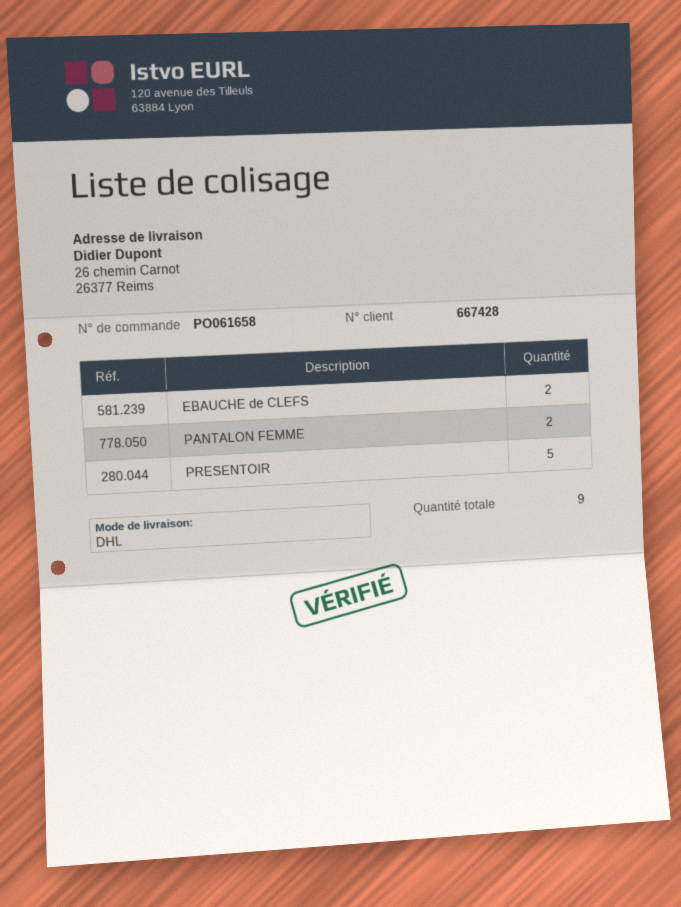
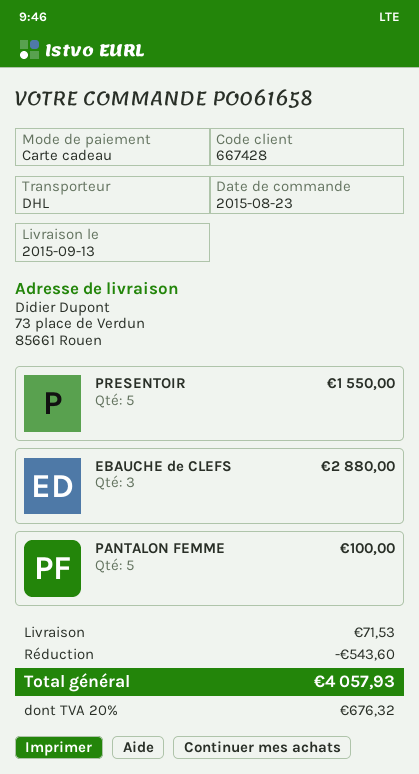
ship to: 26 chemin Carnot, 26377 Reims -> 73 place de Verdun, 85661 Rouen
EBAUCHE de CLEFS: 2 -> 3
PANTALON FEMME: 2 -> 5

